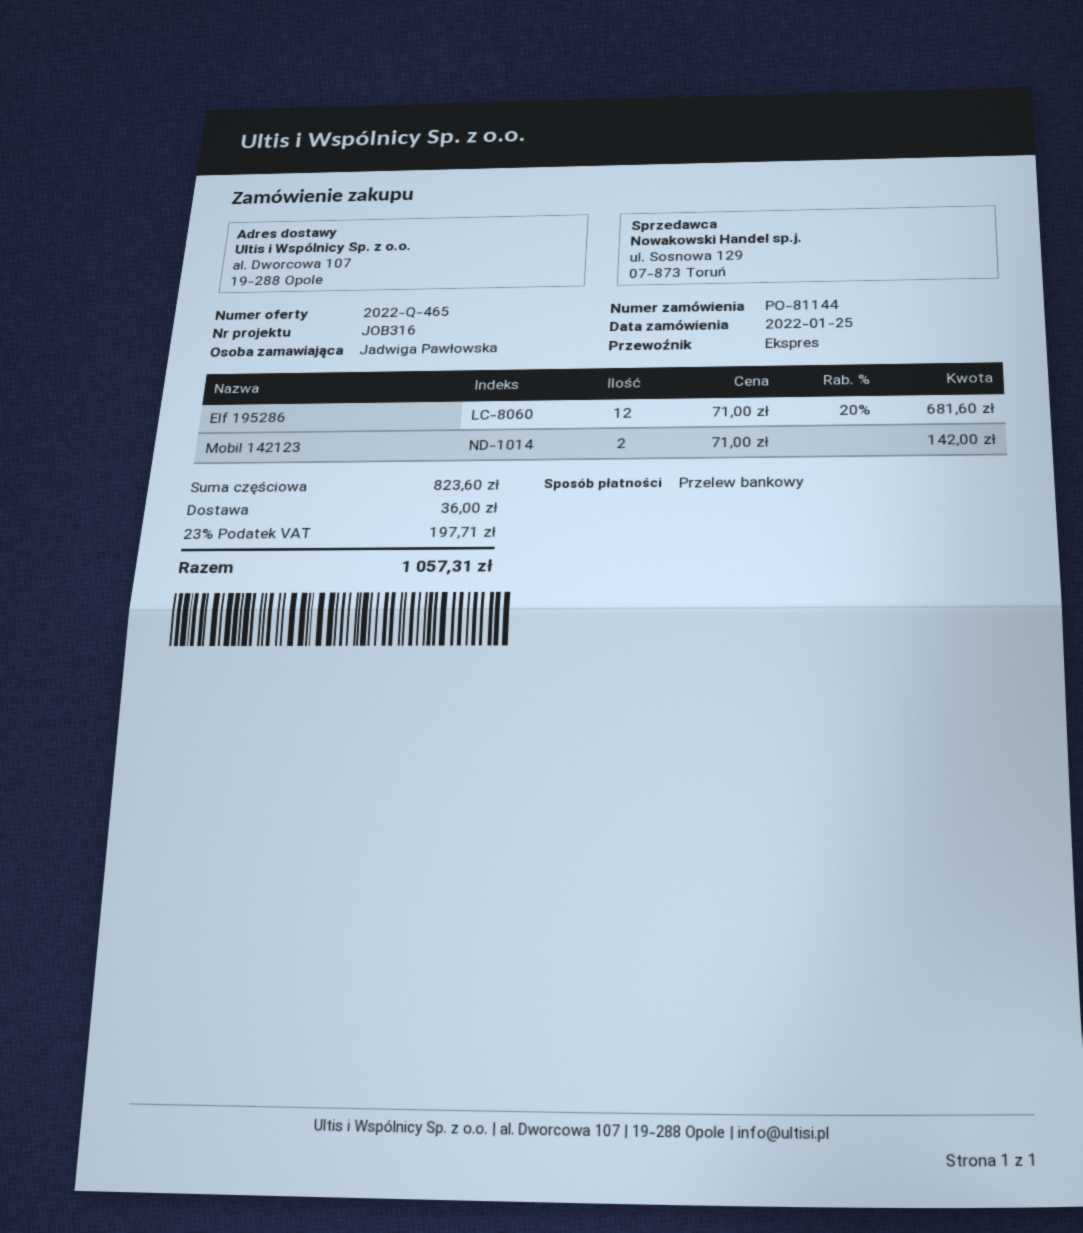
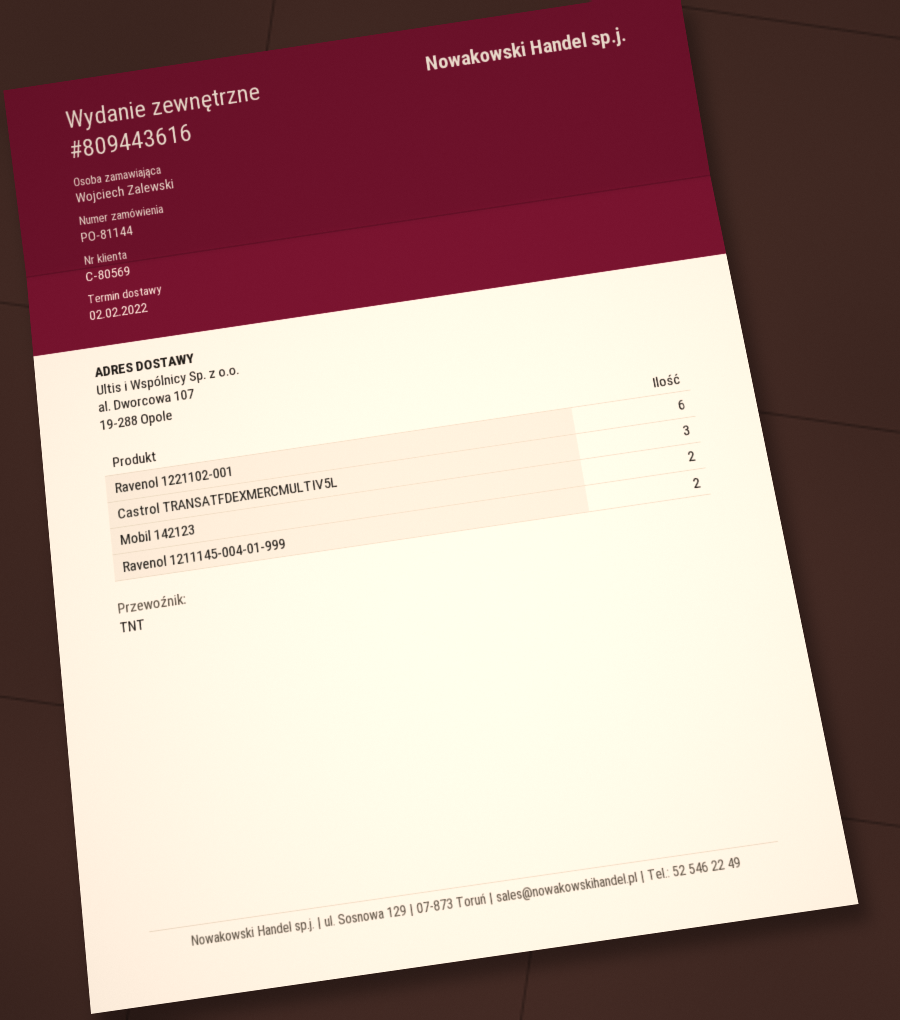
ordered by: Jadwiga Pawłowska -> Wojciech Zalewski
shipping method: express -> TNT
Elf 195286: 12 -> none
Ravenol 1221102-001: none -> 6
Castrol TRANSATFDEXMERCMULTIV5L: none -> 3
Ravenol 1211145-004-01-999: none -> 2

